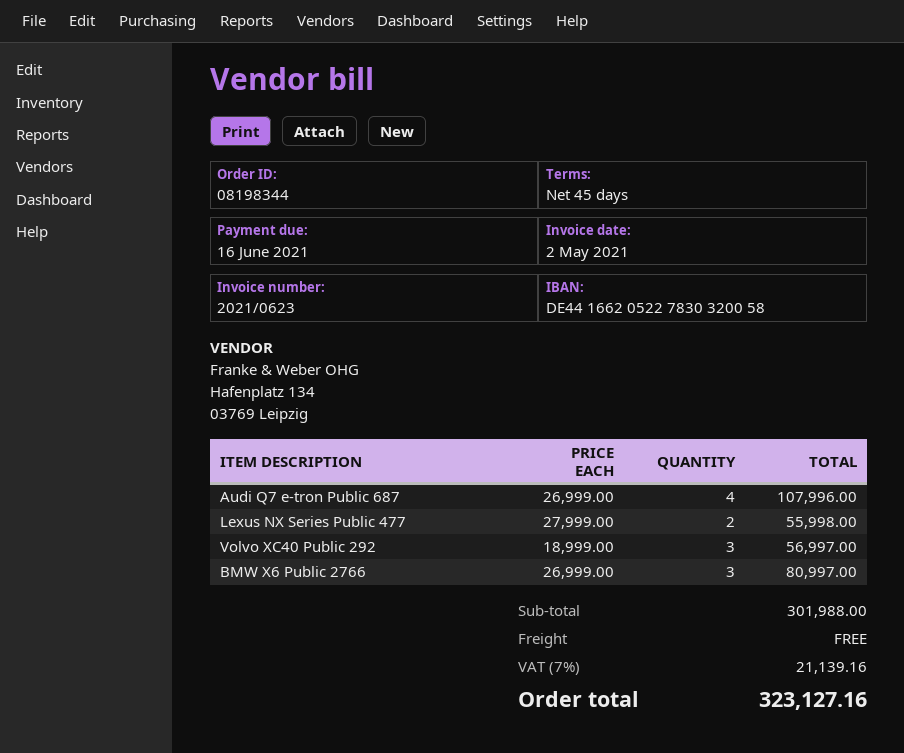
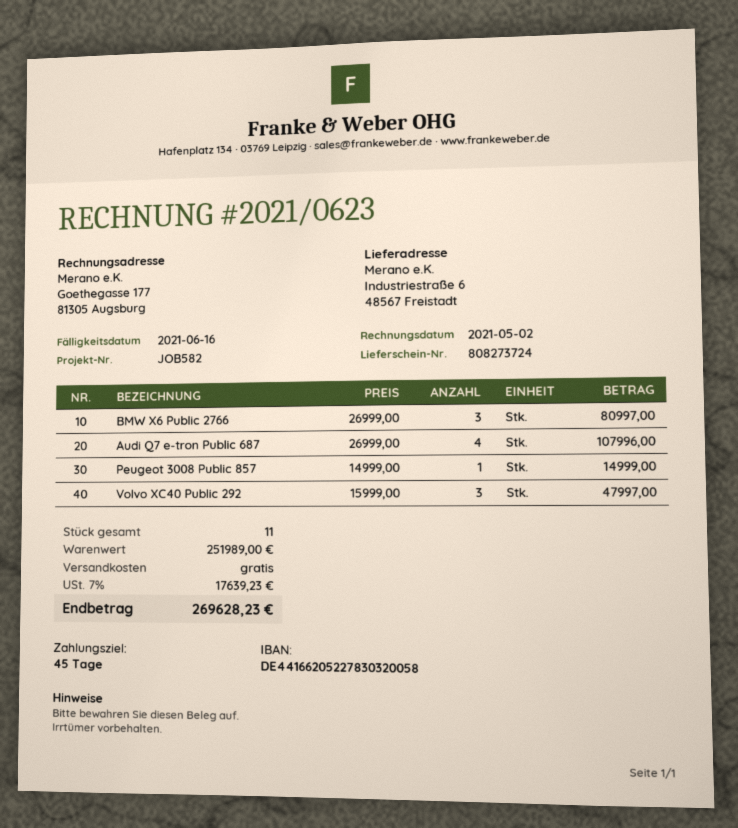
Lexus NX Series Public 477: 2 x 27999.00 = 55998.00 -> none
Volvo XC40 Public 292: 3 x 18999.00 = 56997.00 -> 3 x 15999.00 = 47997.00
Peugeot 3008 Public 857: none -> 1 x 14999.00 = 14999.00
subtotal: 301988.00 -> 251989.00
tax: 7% = 21139.16 -> 7% = 17639.23
total: 323127.16 -> 269628.23

